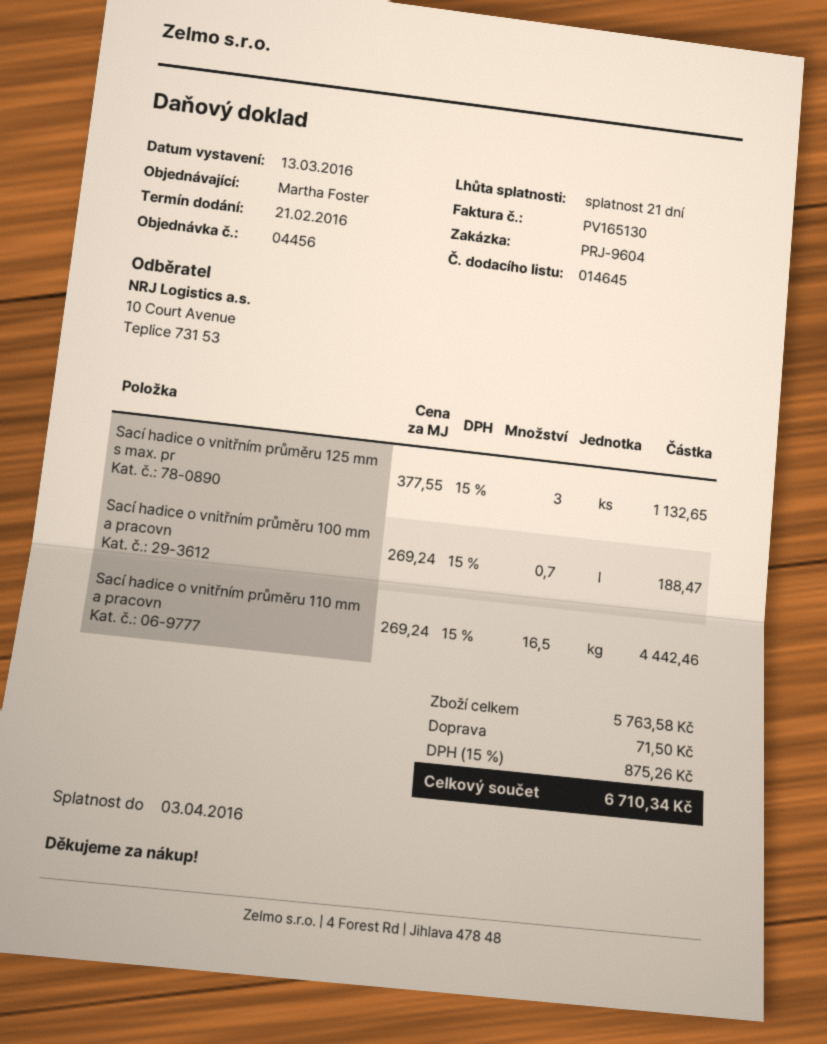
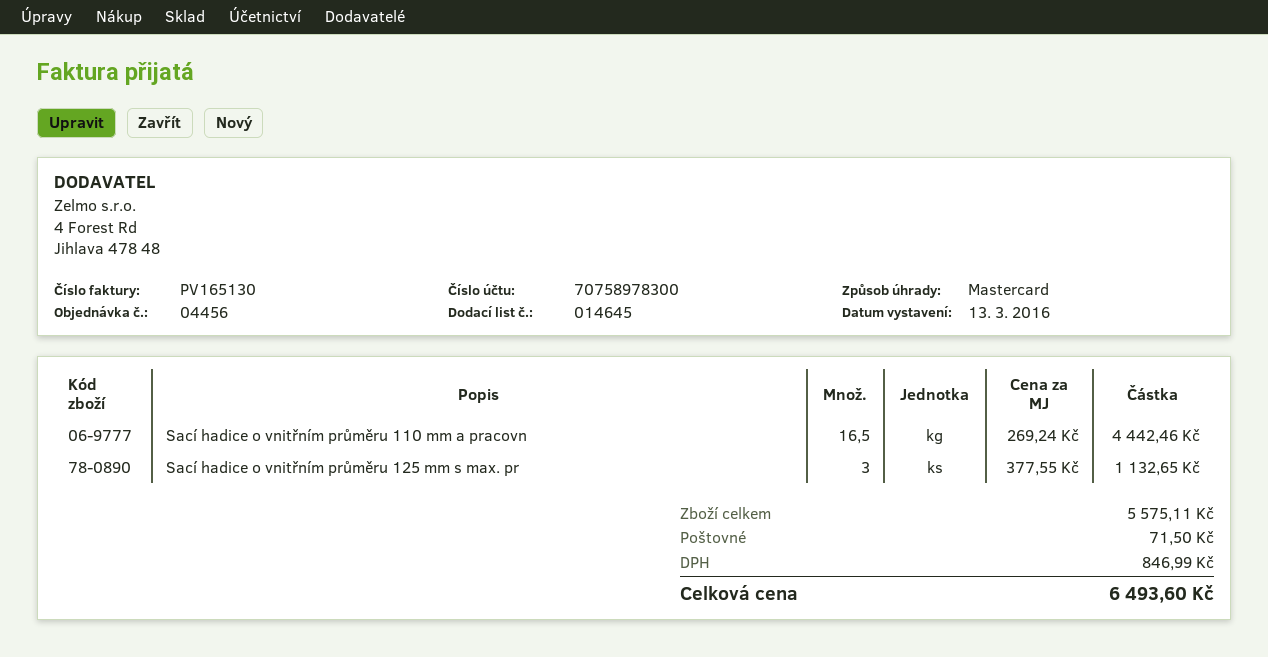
Sací hadice o vnitřním průměru 100 mm a pracovn: 0.7 x 269.24 = 188.47 -> none
subtotal: 5763.58 -> 5575.11
tax: 875.26 -> 846.99
total: 6710.34 -> 6493.60

